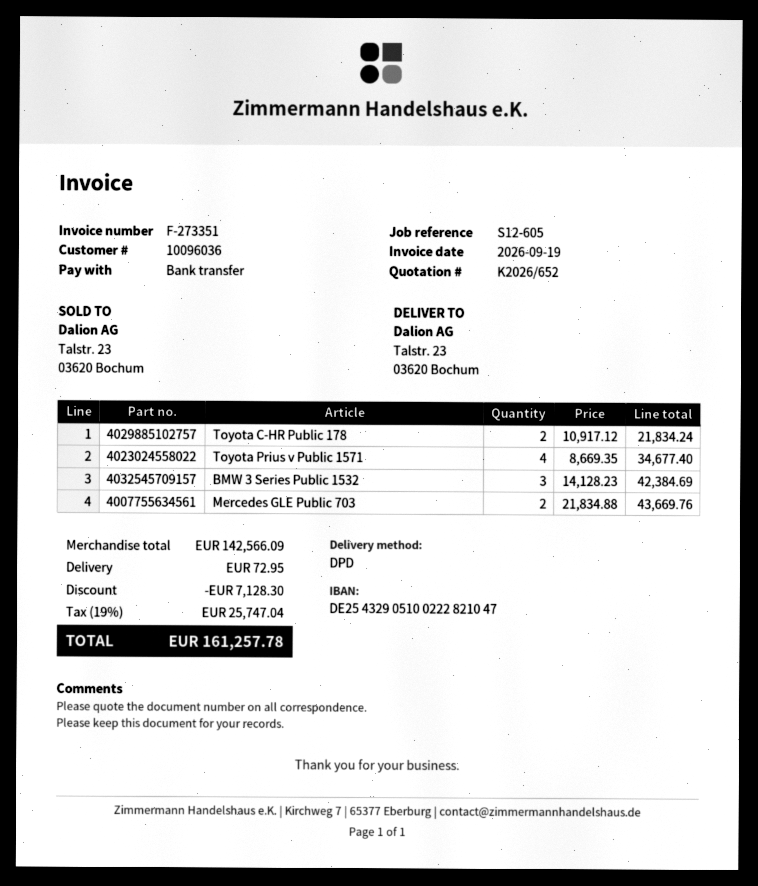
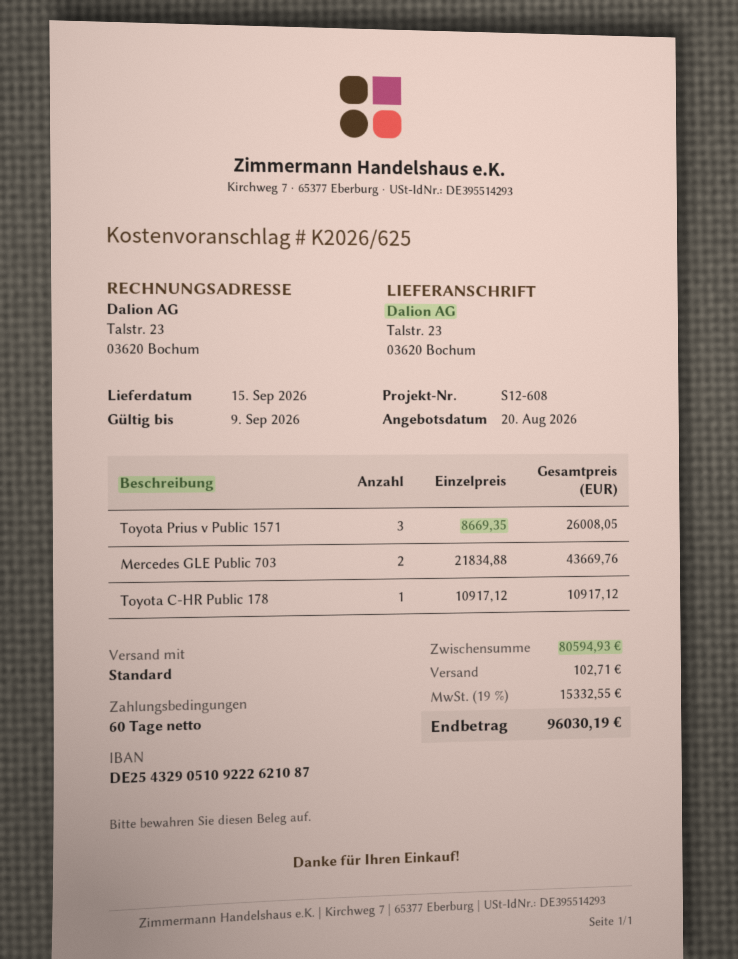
quote number: K2026/652 -> K2026/625
reference: S12-605 -> S12-608
bank account: DE25432905100222821047 -> DE25432905109222621087
shipping method: DPD -> standard
Toyota C-HR Public 178: 2 x 10917.12 = 21834.24 -> 1 x 10917.12 = 10917.12
Toyota Prius v Public 1571: 4 x 8669.35 = 34677.40 -> 3 x 8669.35 = 26008.05
BMW 3 Series Public 1532: 3 x 14128.23 = 42384.69 -> none
subtotal: 142566.09 -> 80594.93
discount: 7128.30 -> none
shipping: 72.95 -> 102.71
tax: 19% = 25747.04 -> 19% = 15332.55
total: 161257.78 -> 96030.19

